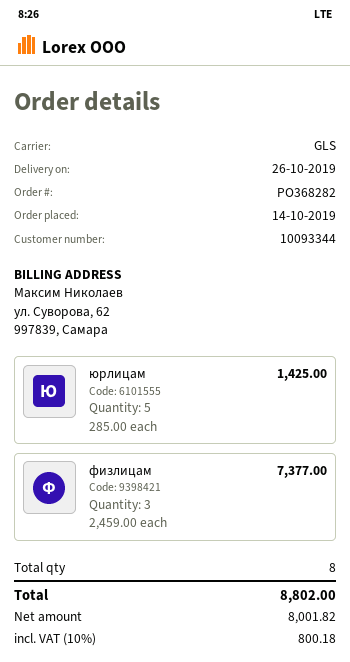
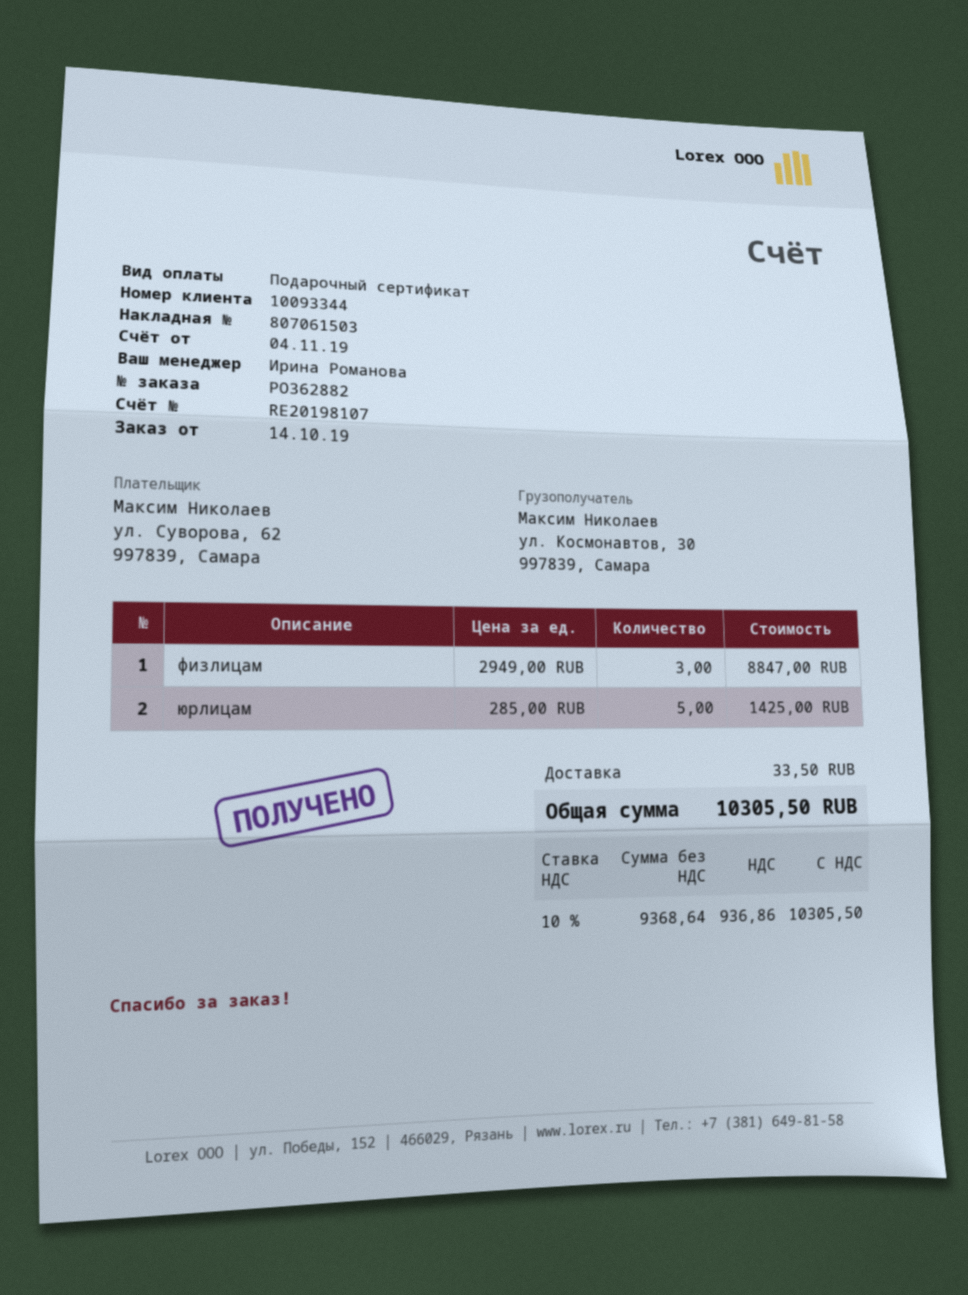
order number: PO368282 -> PO362882
физлицам: 3 x 2459.00 = 7377.00 -> 3 x 2949.00 = 8847.00
shipping: none -> 33.50
net: 8001.82 -> 9368.64
tax: 10% = 800.18 -> 10% = 936.86
total: 8802.00 -> 10305.50

